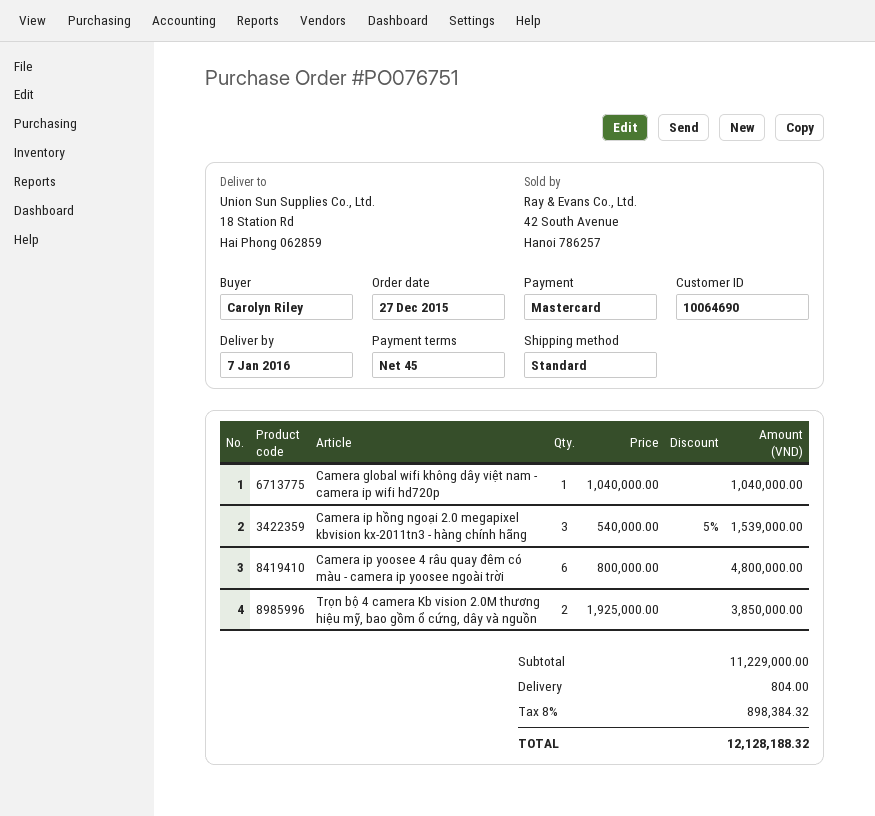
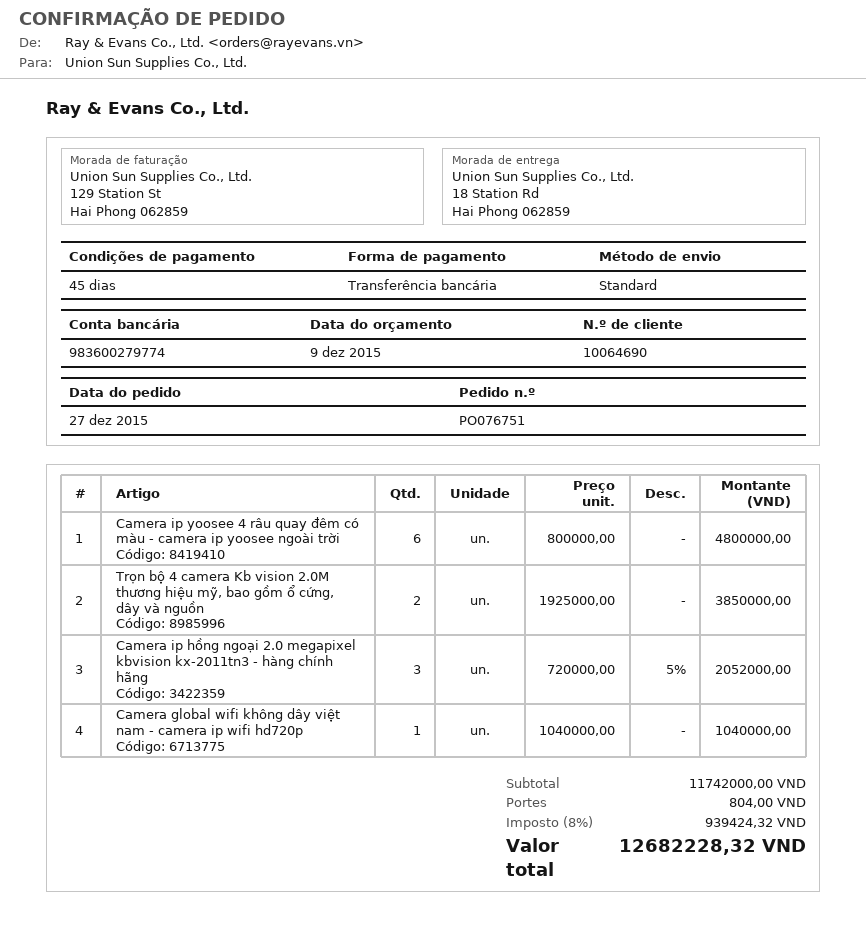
payment method: Mastercard -> bank transfer
Camera ip hồng ngoại 2.0 megapixel kbvision kx-2011tn3 - hàng chính hãng: 3 x 540000.00 - 5% = 1539000.00 -> 3 x 720000.00 - 5% = 2052000.00
subtotal: 11229000.00 -> 11742000.00
tax: 8% = 898384.32 -> 8% = 939424.32
total: 12128188.32 -> 12682228.32

